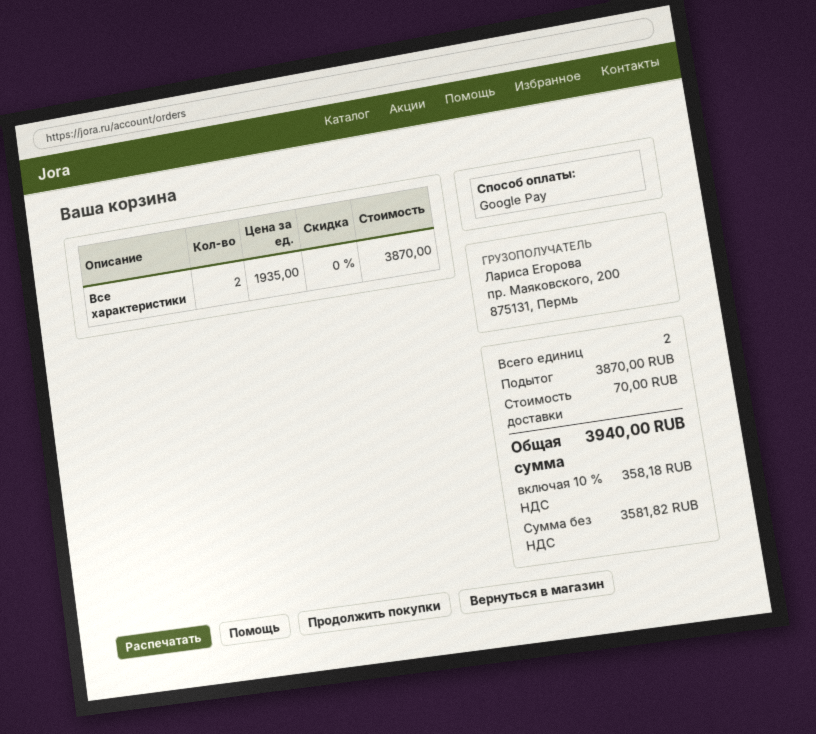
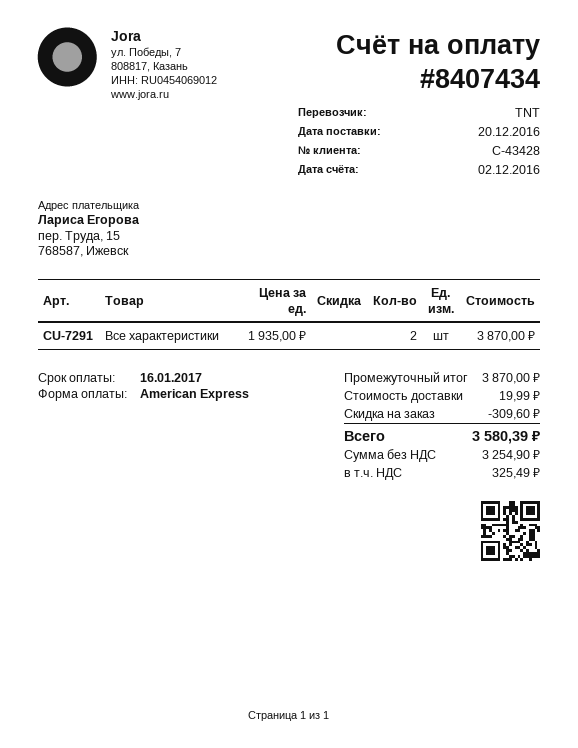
payment method: Google Pay -> American Express
discount: none -> 309.60
shipping: 70.00 -> 19.99
net: 3581.82 -> 3254.90
tax: 358.18 -> 325.49
total: 3940.00 -> 3580.39

